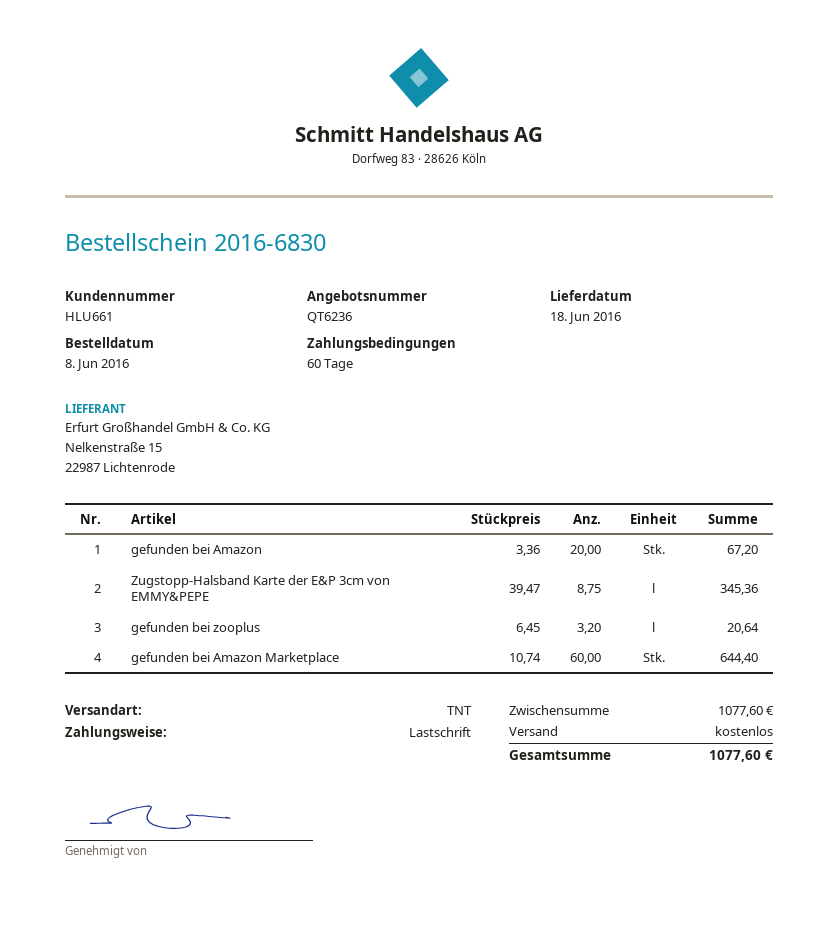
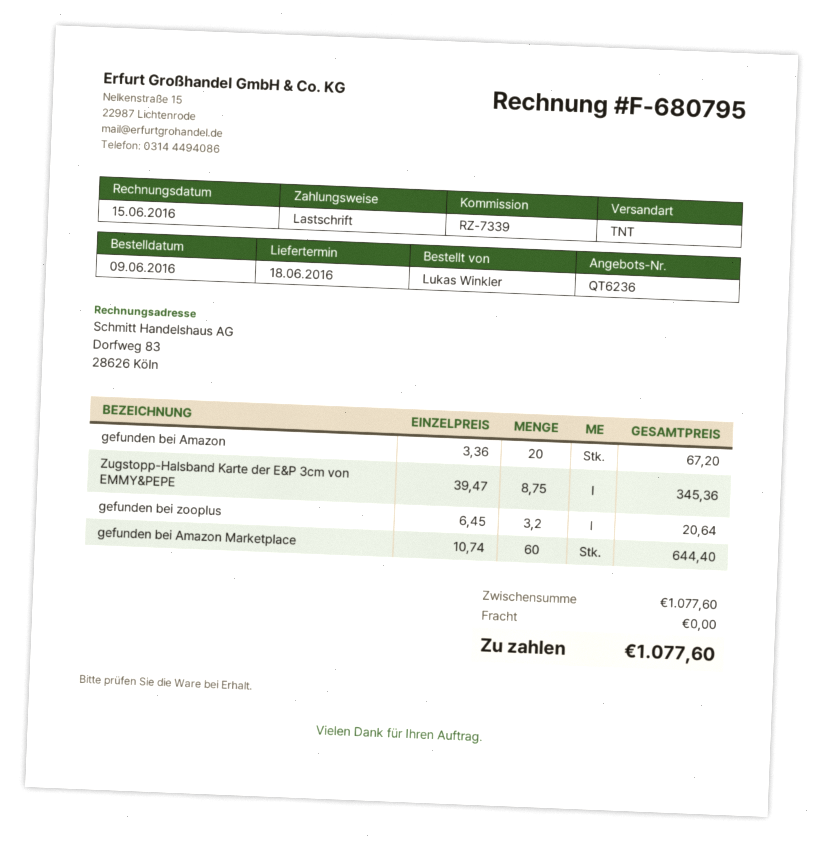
order date: 2016-06-08 -> 2016-06-09

